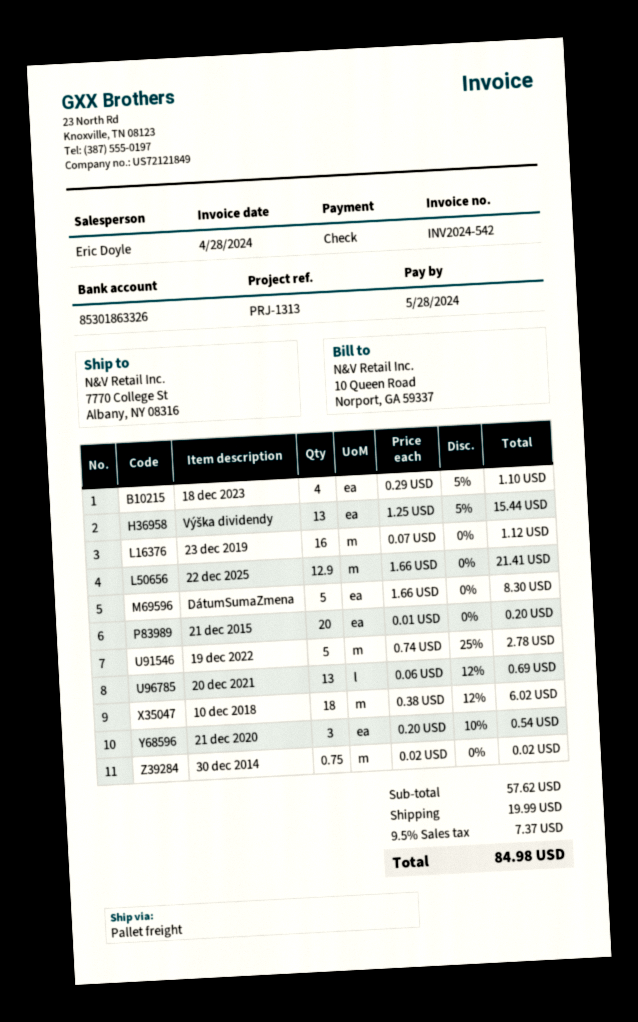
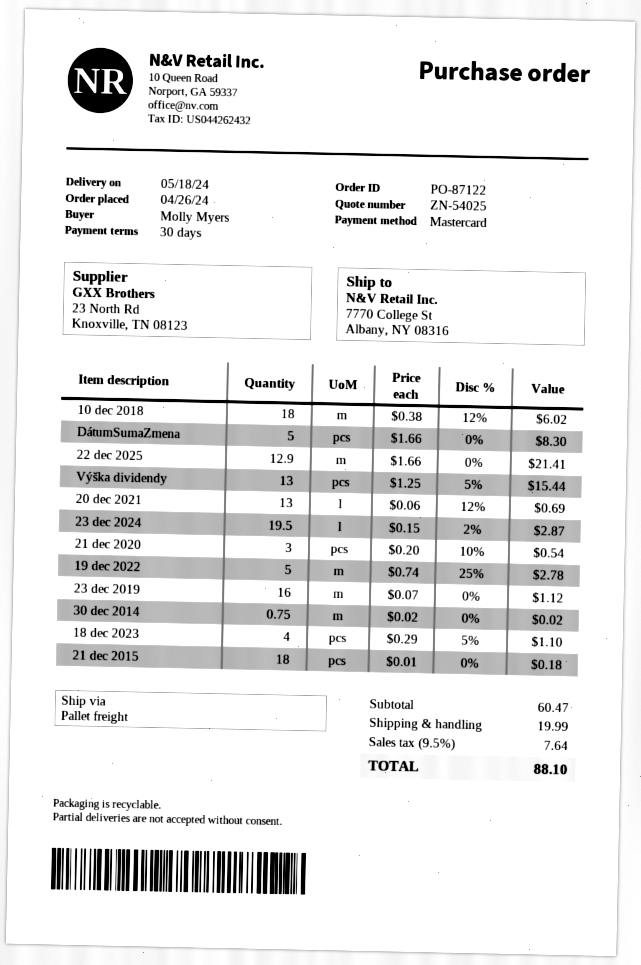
payment method: cheque -> Mastercard
21 dec 2015: 20 x 0.01 = 0.20 -> 18 x 0.01 = 0.18
23 dec 2024: none -> 19.5 x 0.15 - 2% = 2.87
subtotal: 57.62 -> 60.47
tax: 9.5% = 7.37 -> 9.5% = 7.64
total: 84.98 -> 88.10

